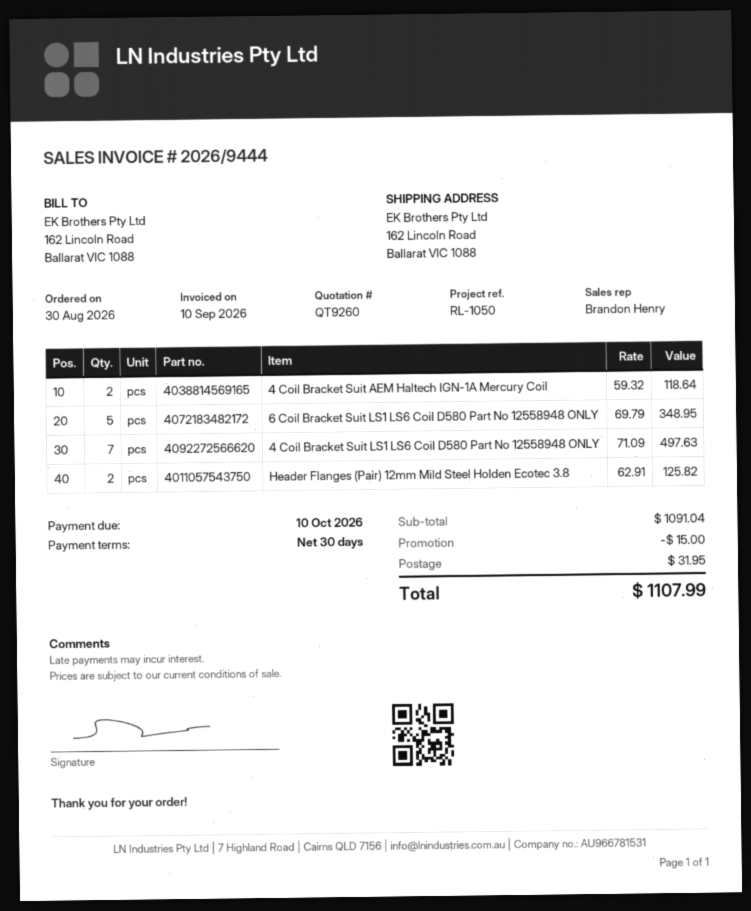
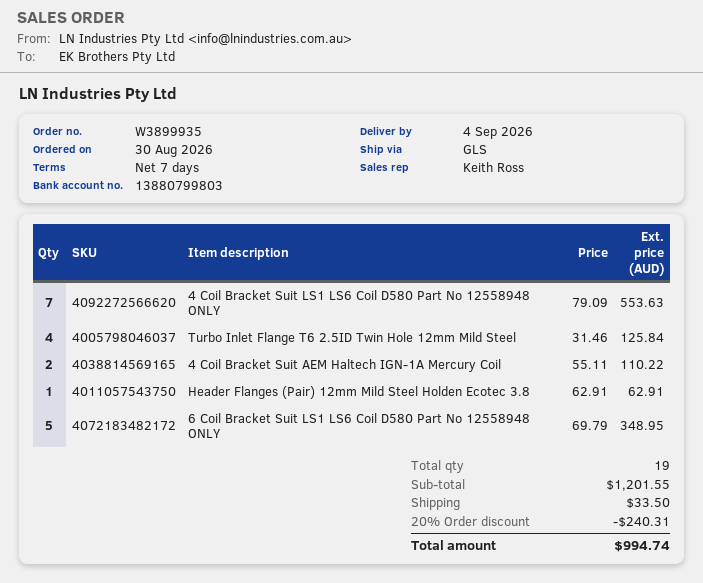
payment terms: 30 days -> 7 days
sales rep: Brandon Henry -> Keith Ross
4 Coil Bracket Suit AEM Haltech IGN-1A Mercury Coil: 2 x 59.32 = 118.64 -> 2 x 55.11 = 110.22
4 Coil Bracket Suit LS1 LS6 Coil D580 Part No 12558948 ONLY: 7 x 71.09 = 497.63 -> 7 x 79.09 = 553.63
Header Flanges (Pair) 12mm Mild Steel Holden Ecotec 3.8: 2 x 62.91 = 125.82 -> 1 x 62.91 = 62.91
Turbo Inlet Flange T6 2.5ID Twin Hole 12mm Mild Steel: none -> 4 x 31.46 = 125.84
subtotal: 1091.04 -> 1201.55
discount: 15.00 -> 240.31
shipping: 31.95 -> 33.50
total: 1107.99 -> 994.74

